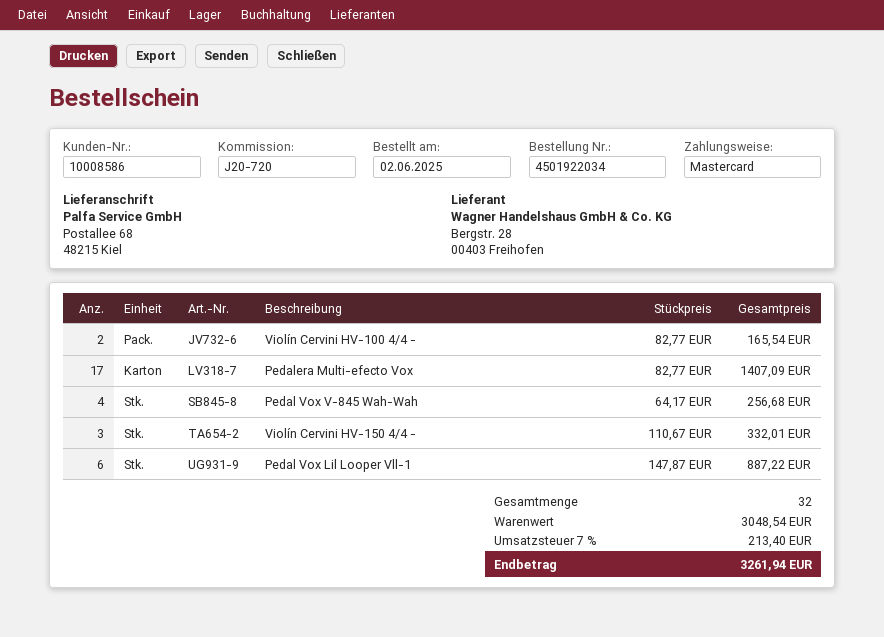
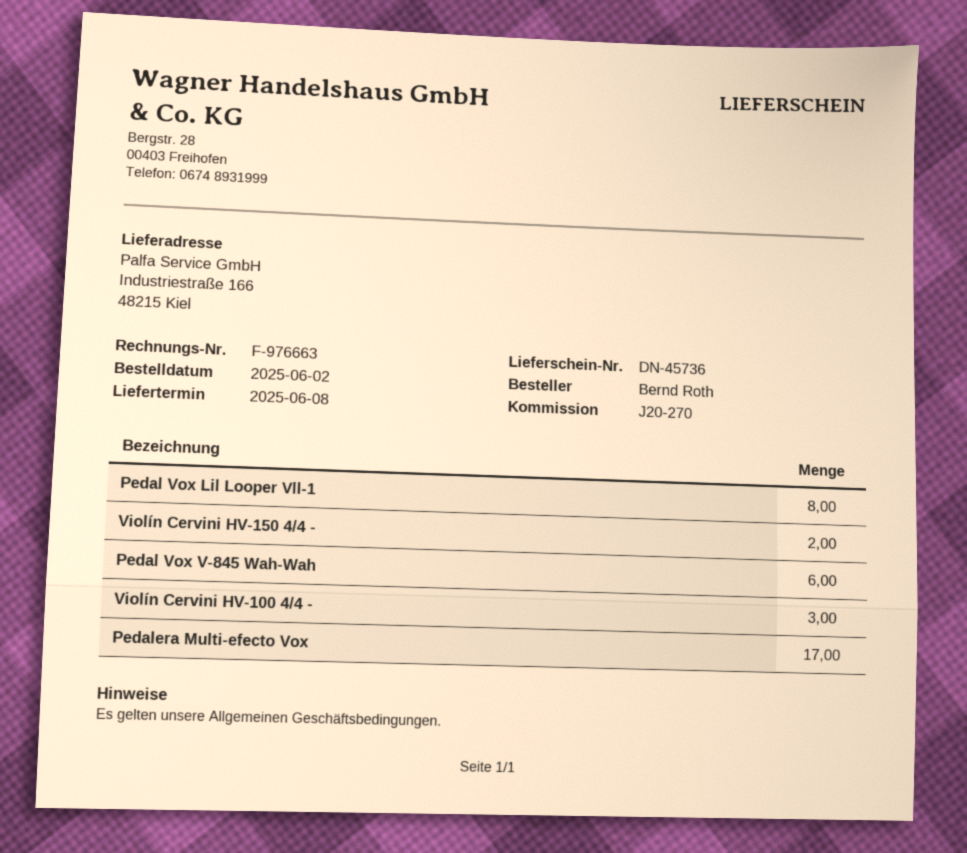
reference: J20-720 -> J20-270
ship to: Postallee 68, 48215 Kiel -> Industriestraße 166, 48215 Kiel
Violín Cervini HV-100 4/4 -: 2 -> 3
Pedal Vox V-845 Wah-Wah: 4 -> 6
Violín Cervini HV-150 4/4 -: 3 -> 2
Pedal Vox Lil Looper Vll-1: 6 -> 8

